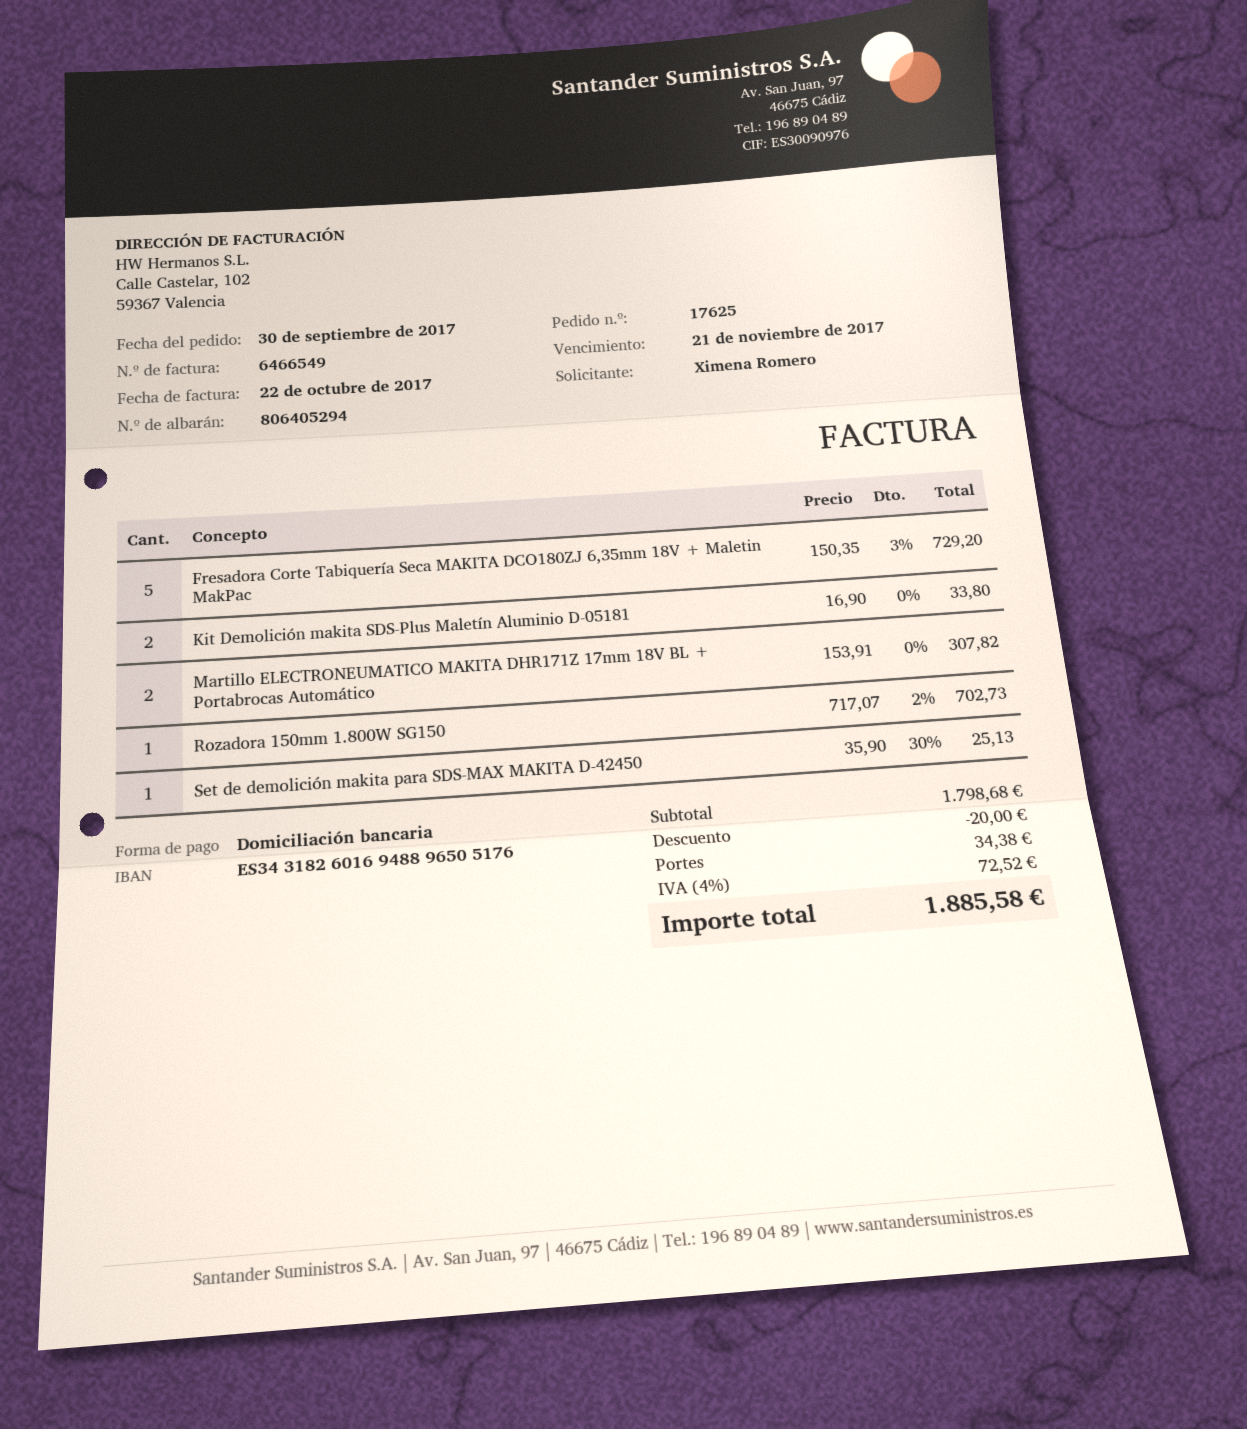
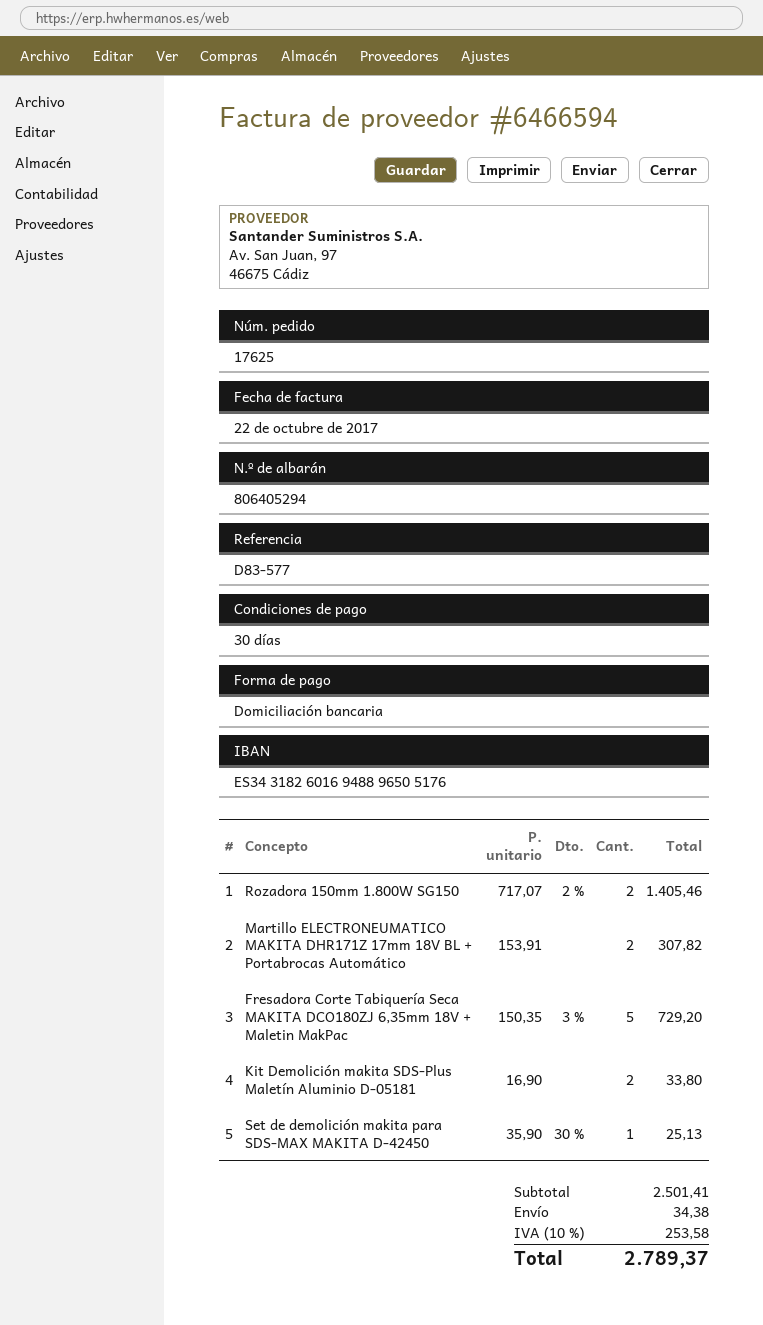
invoice number: 6466549 -> 6466594
Rozadora 150mm 1.800W SG150: 1 x 717.07 - 2% = 702.73 -> 2 x 717.07 - 2% = 1405.46
subtotal: 1798.68 -> 2501.41
discount: 20.00 -> none
tax: 4% = 72.52 -> 10% = 253.58
total: 1885.58 -> 2789.37

